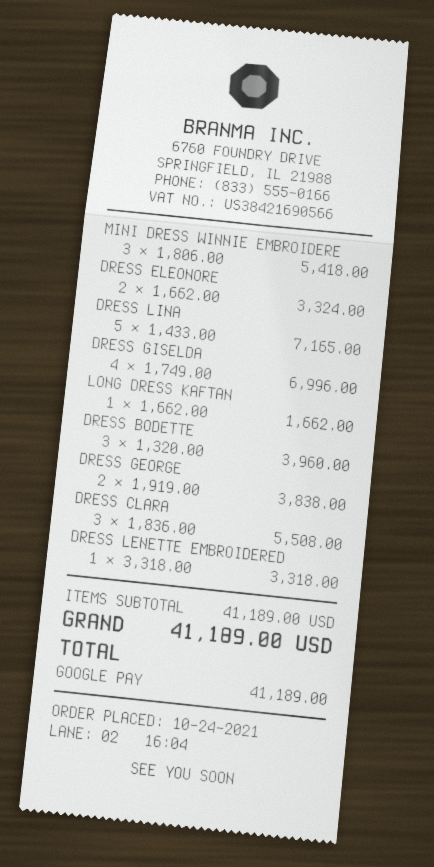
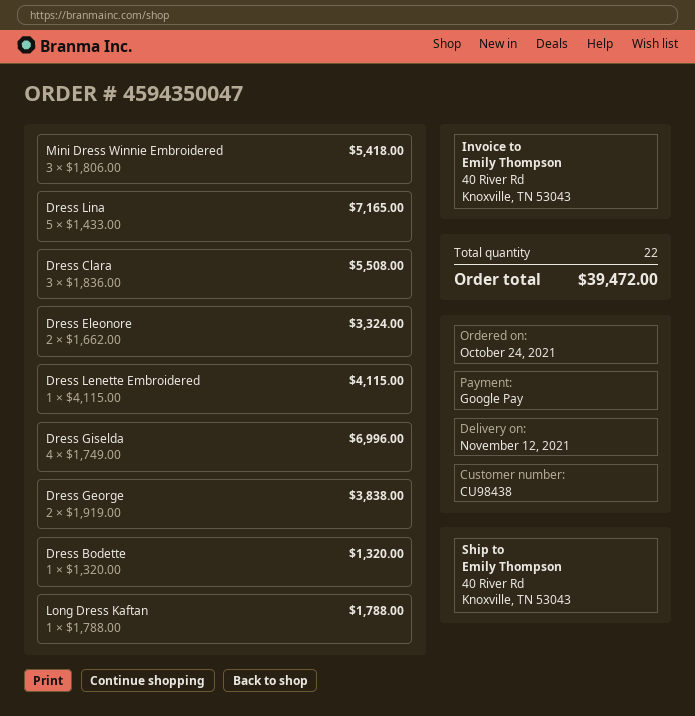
LONG DRESS KAFTAN: 1 x 1662.00 = 1662.00 -> 1 x 1788.00 = 1788.00
DRESS BODETTE: 3 x 1320.00 = 3960.00 -> 1 x 1320.00 = 1320.00
DRESS LENETTE EMBROIDERED: 1 x 3318.00 = 3318.00 -> 1 x 4115.00 = 4115.00
total: 41189.00 -> 39472.00

